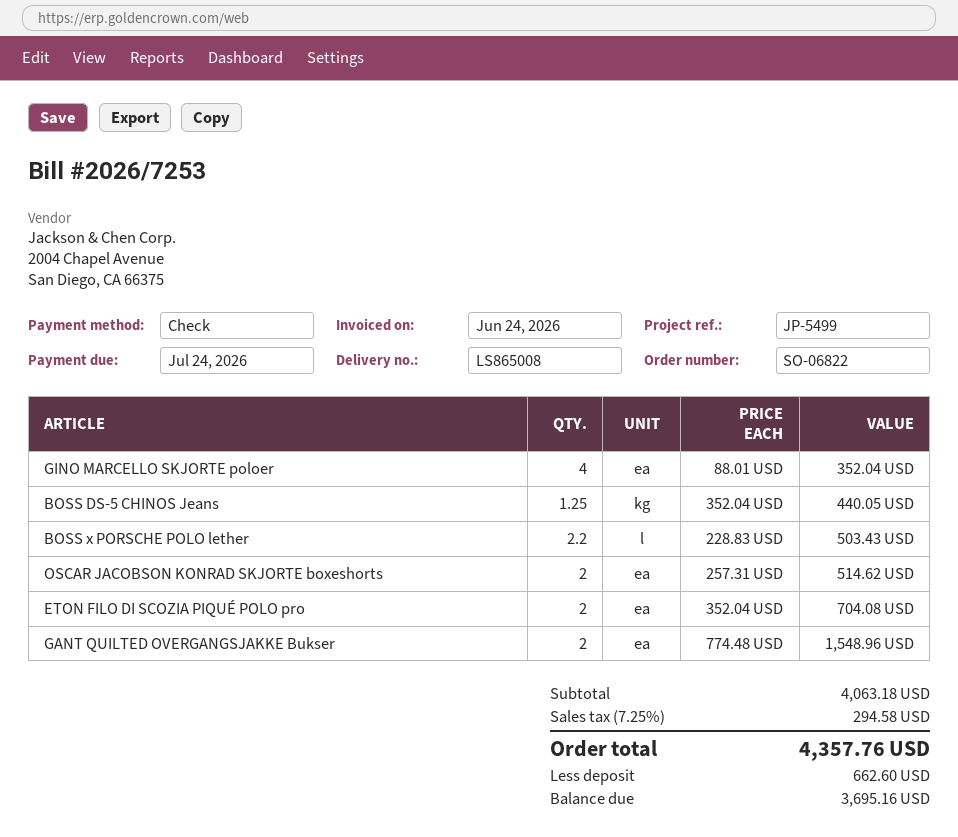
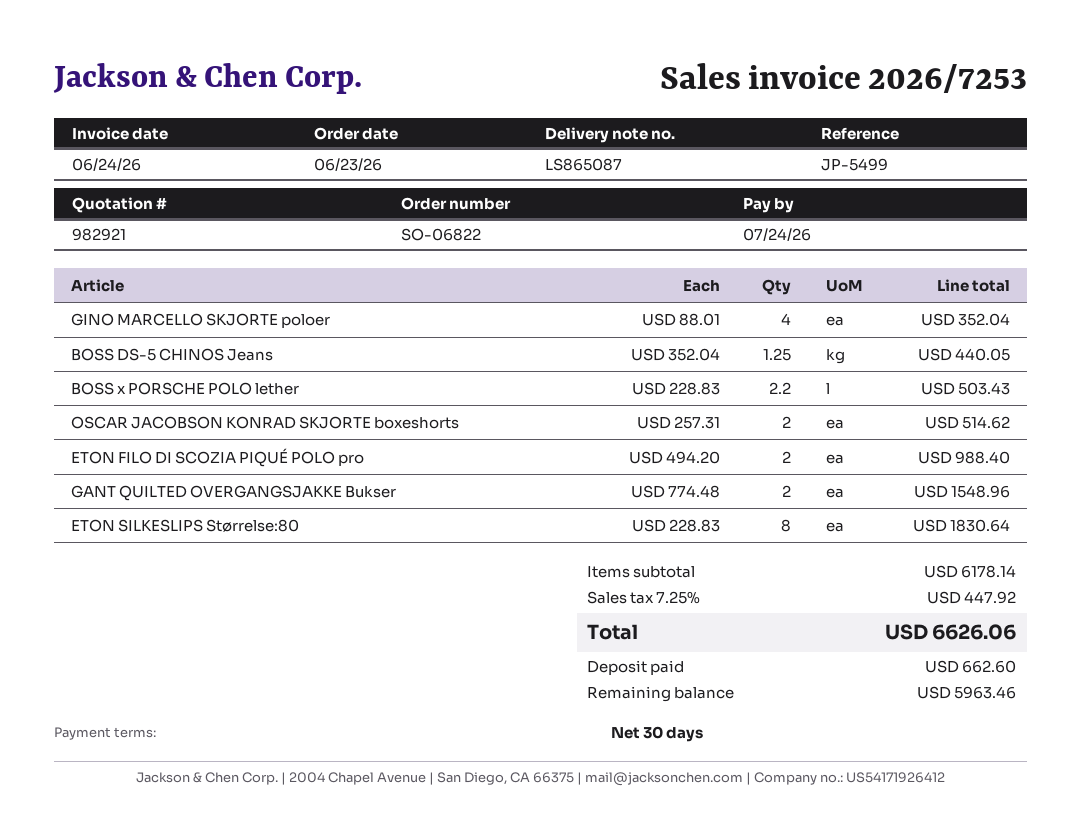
delivery note number: LS865008 -> LS865087
ETON FILO DI SCOZIA PIQUÉ POLO pro: 2 x 352.04 = 704.08 -> 2 x 494.20 = 988.40
ETON SILKESLIPS Størrelse:80: none -> 8 x 228.83 = 1830.64
subtotal: 4063.18 -> 6178.14
tax: 7.25% = 294.58 -> 7.25% = 447.92
total: 4357.76 -> 6626.06
balance: 3695.16 -> 5963.46

